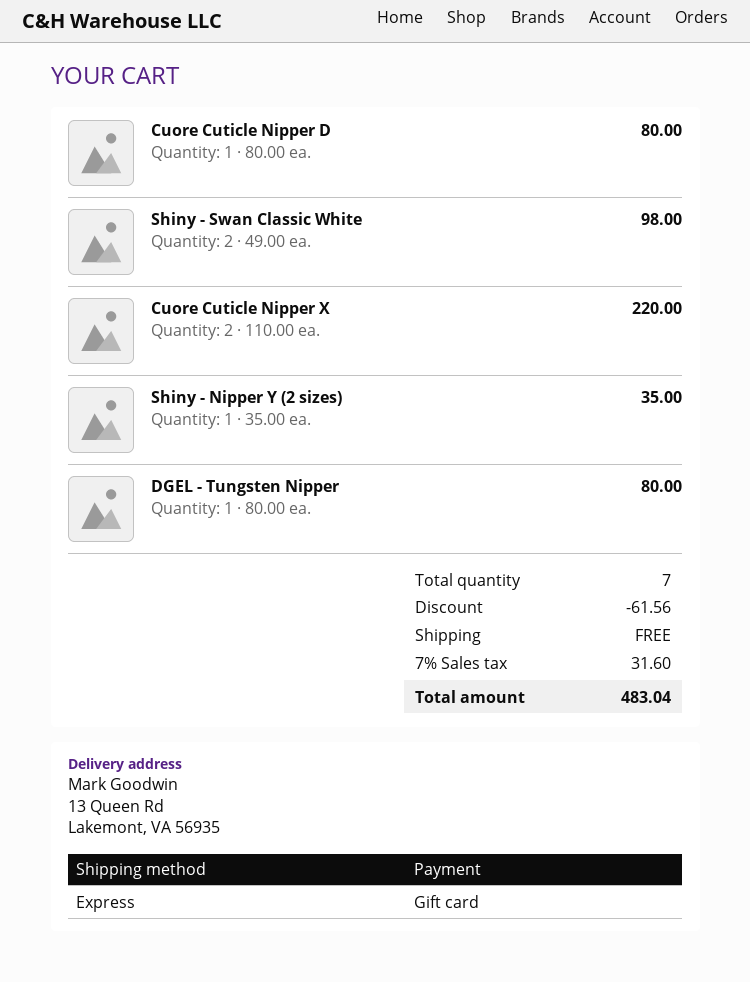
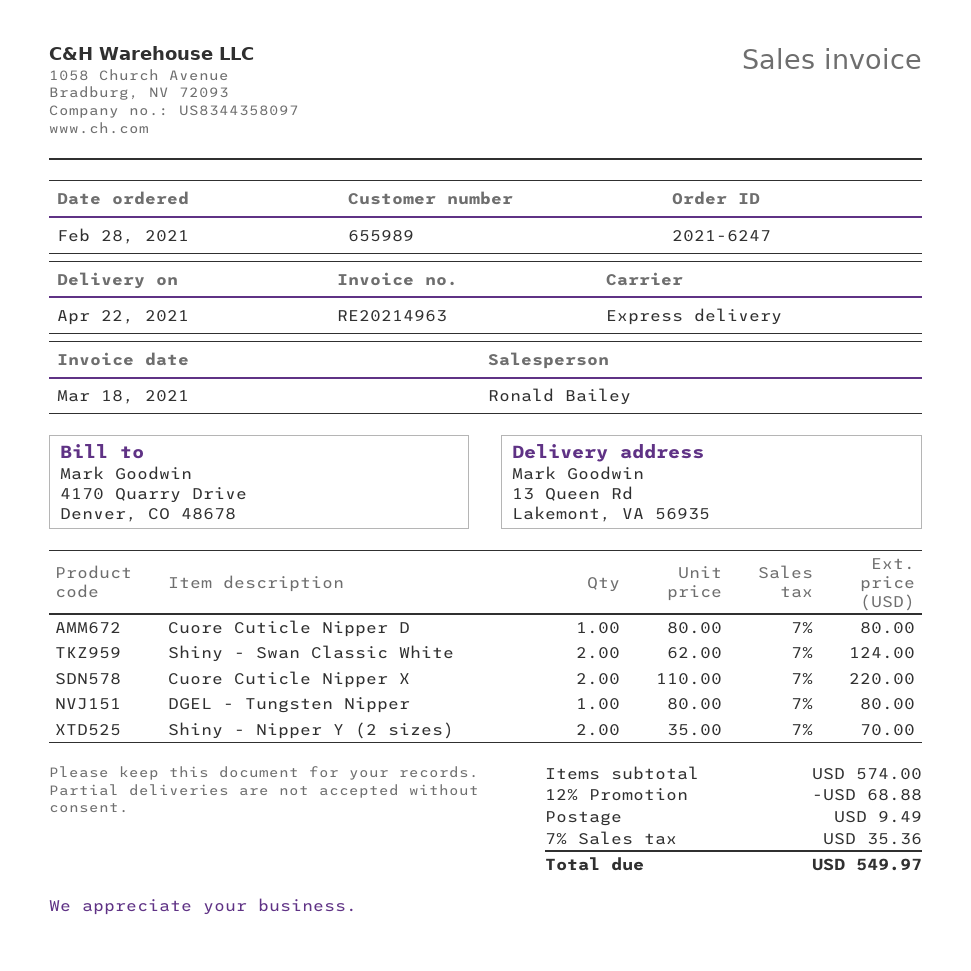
Shiny - Swan Classic White: 2 x 49.00 = 98.00 -> 2 x 62.00 = 124.00
Shiny - Nipper Y (2 sizes): 1 x 35.00 = 35.00 -> 2 x 35.00 = 70.00
discount: 61.56 -> 68.88
shipping: 0.00 -> 9.49
tax: 7% = 31.60 -> 7% = 35.36
total: 483.04 -> 549.97

